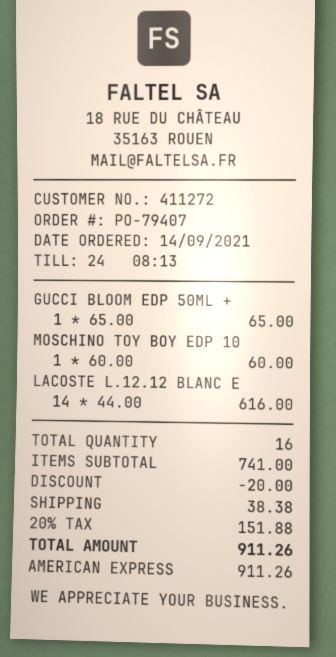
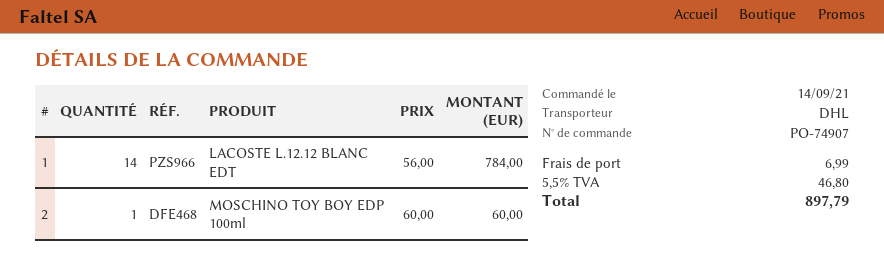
order number: PO-79407 -> PO-74907
GUCCI BLOOM EDP 50ML +: 1 x 65.00 = 65.00 -> none
LACOSTE L.12.12 BLANC E: 14 x 44.00 = 616.00 -> 14 x 56.00 = 784.00
discount: 20.00 -> none
shipping: 38.38 -> 6.99
tax: 20% = 151.88 -> 5.5% = 46.80
total: 911.26 -> 897.79

